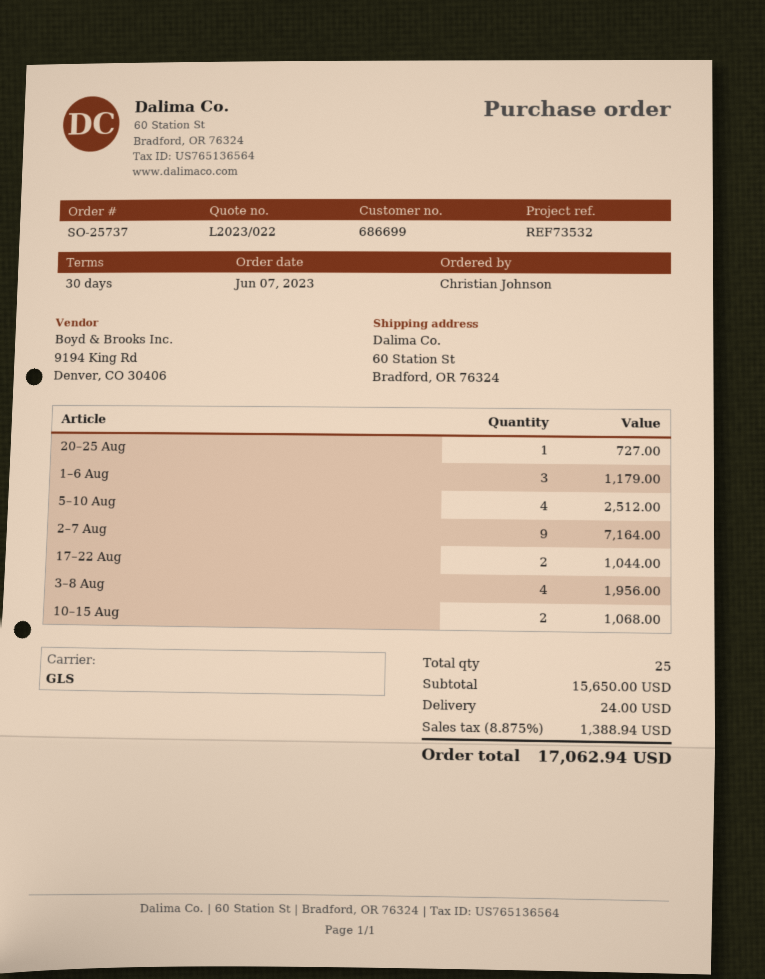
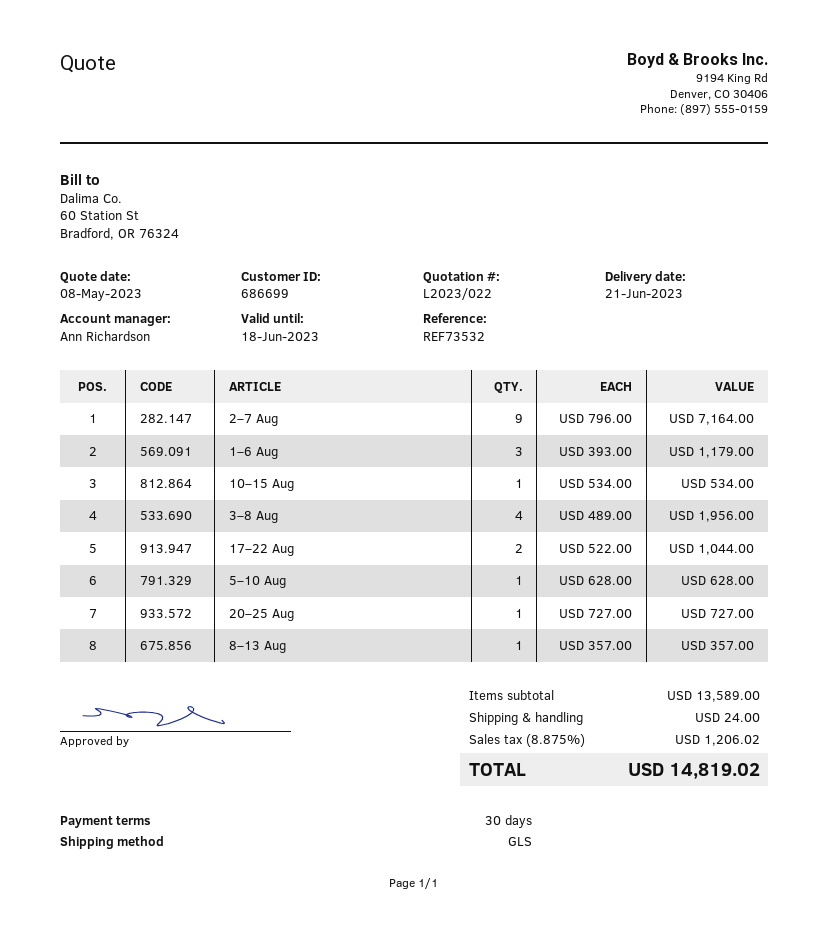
5–10 Aug: 4 for 2512.00 -> 1 for 628.00
10–15 Aug: 2 for 1068.00 -> 1 for 534.00
8–13 Aug: none -> 1 for 357.00
subtotal: 15650.00 -> 13589.00
tax: 8.875% = 1388.94 -> 8.875% = 1206.02
total: 17062.94 -> 14819.02

